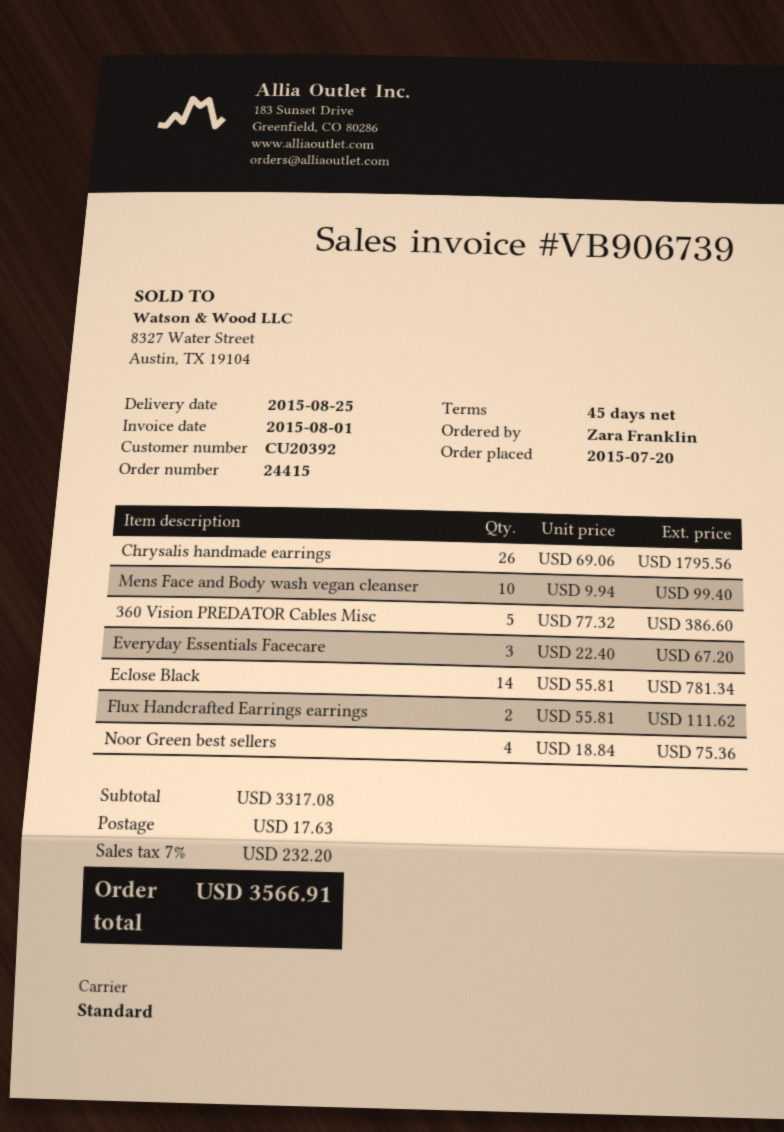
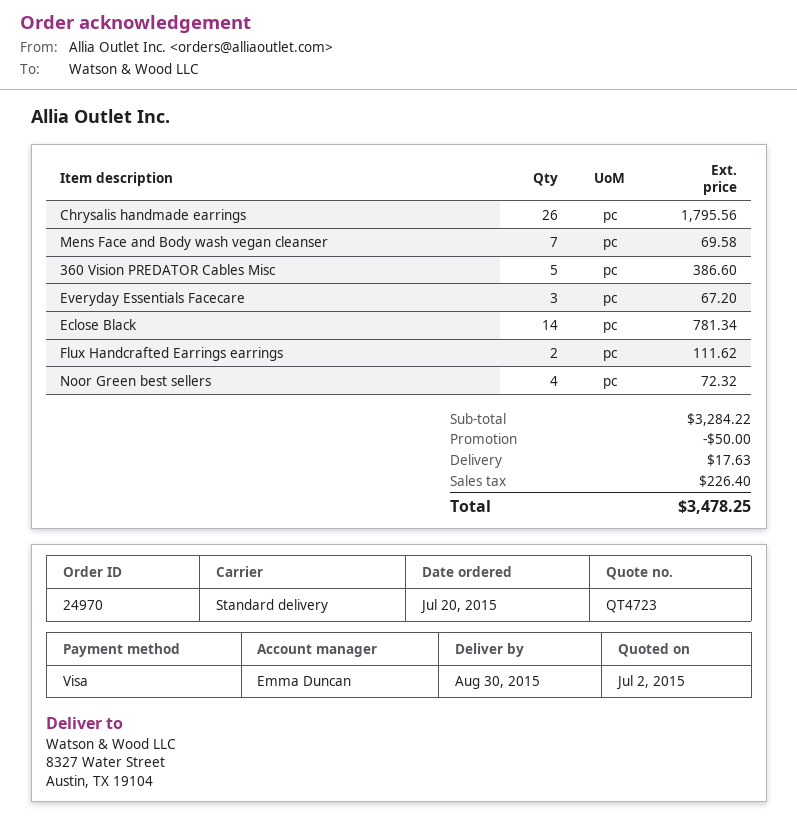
order number: 24415 -> 24970
delivery date: 2015-08-25 -> 2015-08-30
Mens Face and Body wash vegan cleanser: 10 for 99.40 -> 7 for 69.58
Noor Green best sellers: 4 for 75.36 -> 4 for 72.32
subtotal: 3317.08 -> 3284.22
discount: none -> 50.00
tax: 232.20 -> 226.40
total: 3566.91 -> 3478.25

